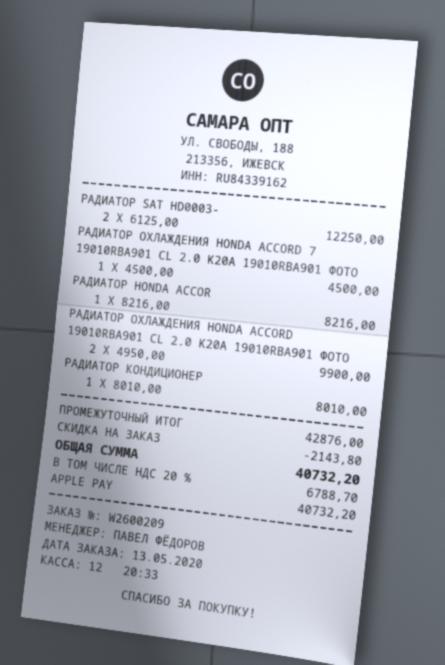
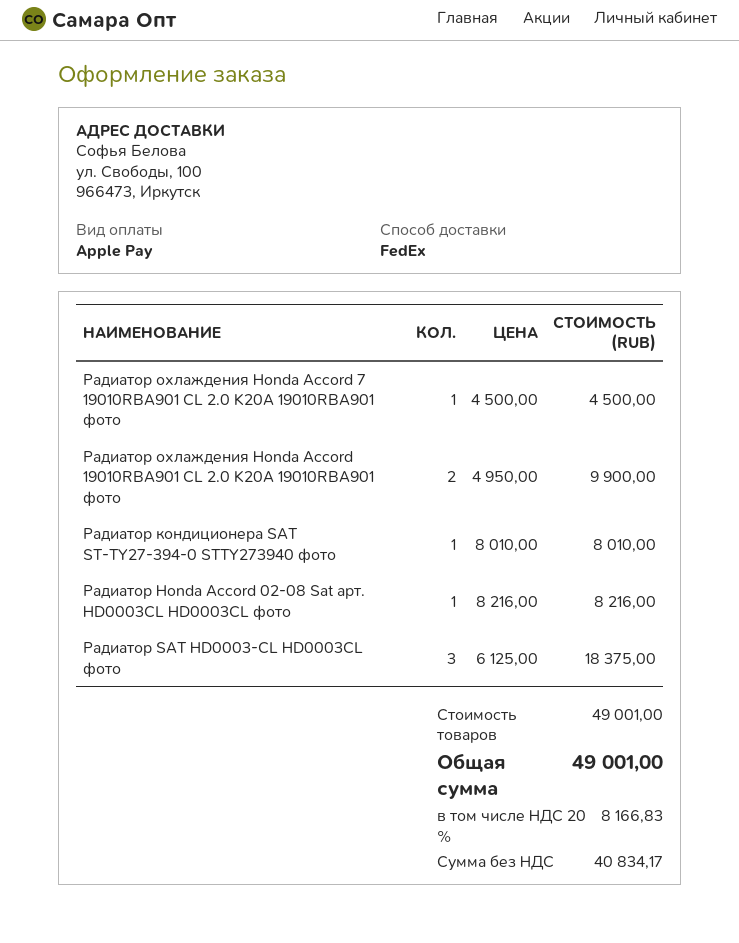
РАДИАТОР SAT HD0003-: 2 x 6125.00 = 12250.00 -> 3 x 6125.00 = 18375.00
subtotal: 42876.00 -> 49001.00
discount: 2143.80 -> none
tax: 20% = 6788.70 -> 20% = 8166.83
total: 40732.20 -> 49001.00

